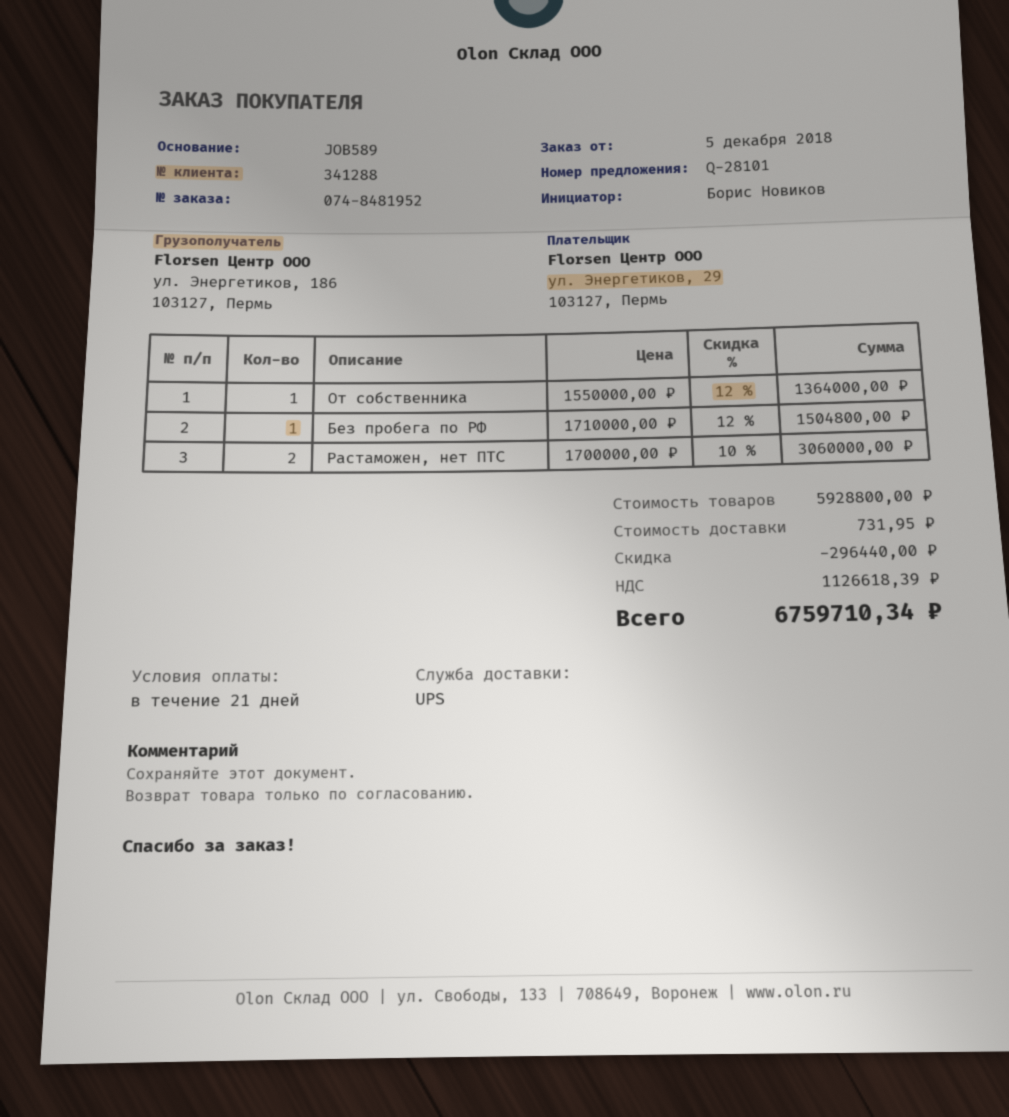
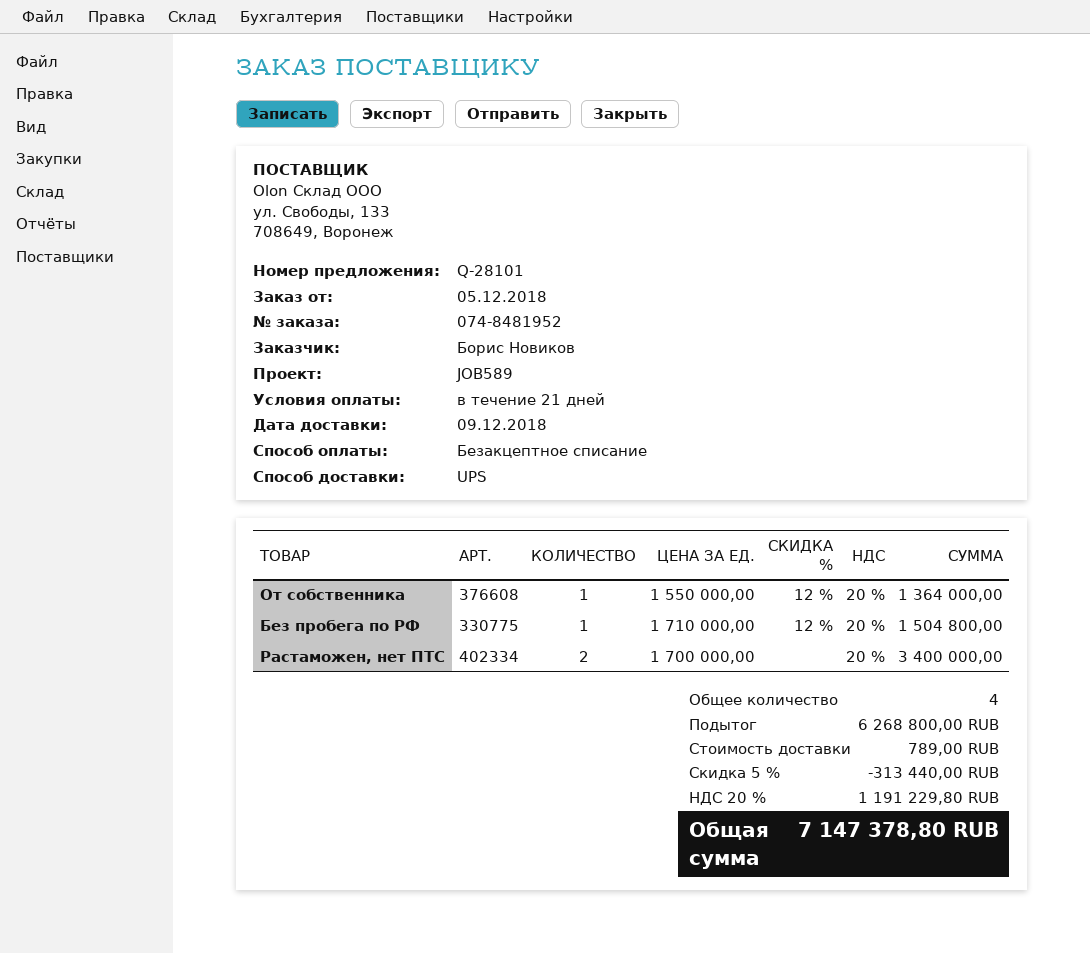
Растаможен, нет ПТС: 2 x 1700000.00 - 10% = 3060000.00 -> 2 x 1700000.00 = 3400000.00
subtotal: 5928800.00 -> 6268800.00
discount: 296440.00 -> 313440.00
shipping: 731.95 -> 789.00
tax: 1126618.39 -> 1191229.80
total: 6759710.34 -> 7147378.80

